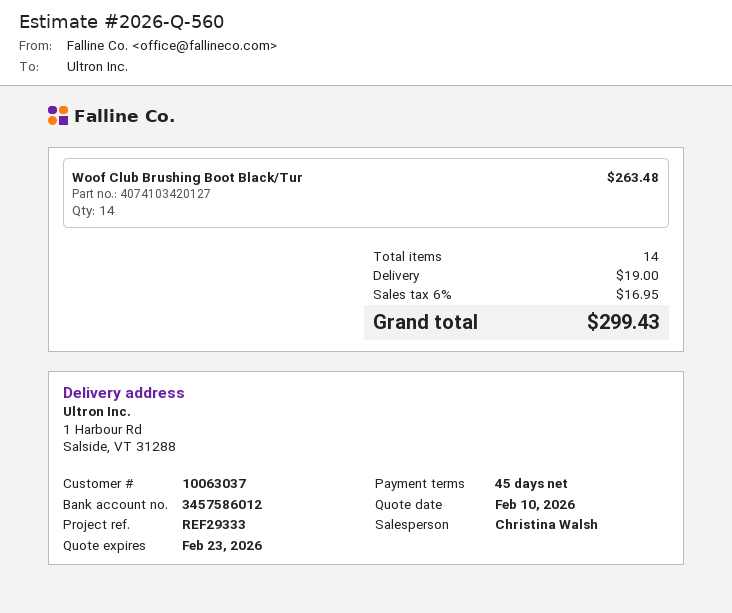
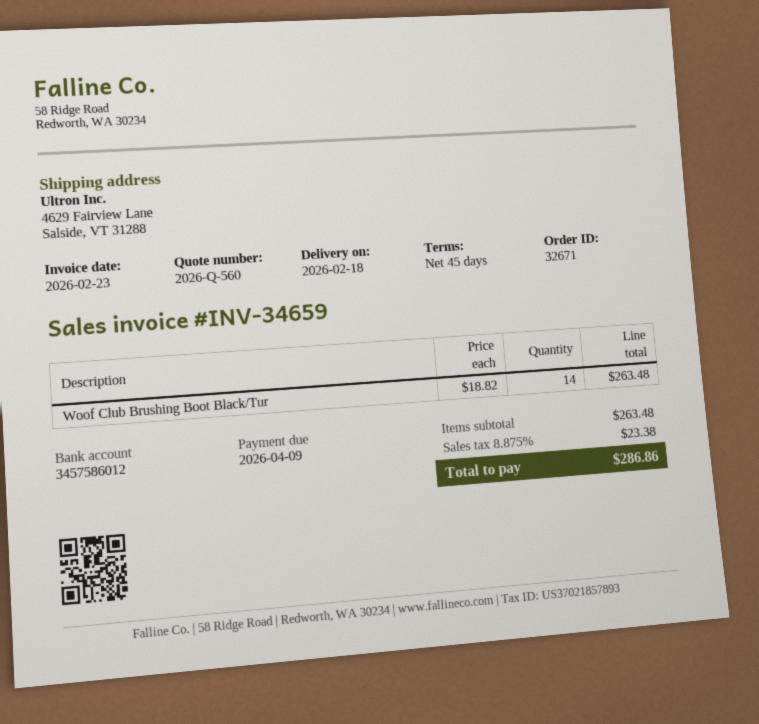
ship to: 1 Harbour Rd, Salside, VT 31288 -> 4629 Fairview Lane, Salside, VT 31288
shipping: 19.00 -> none
tax: 6% = 16.95 -> 8.875% = 23.38
total: 299.43 -> 286.86

